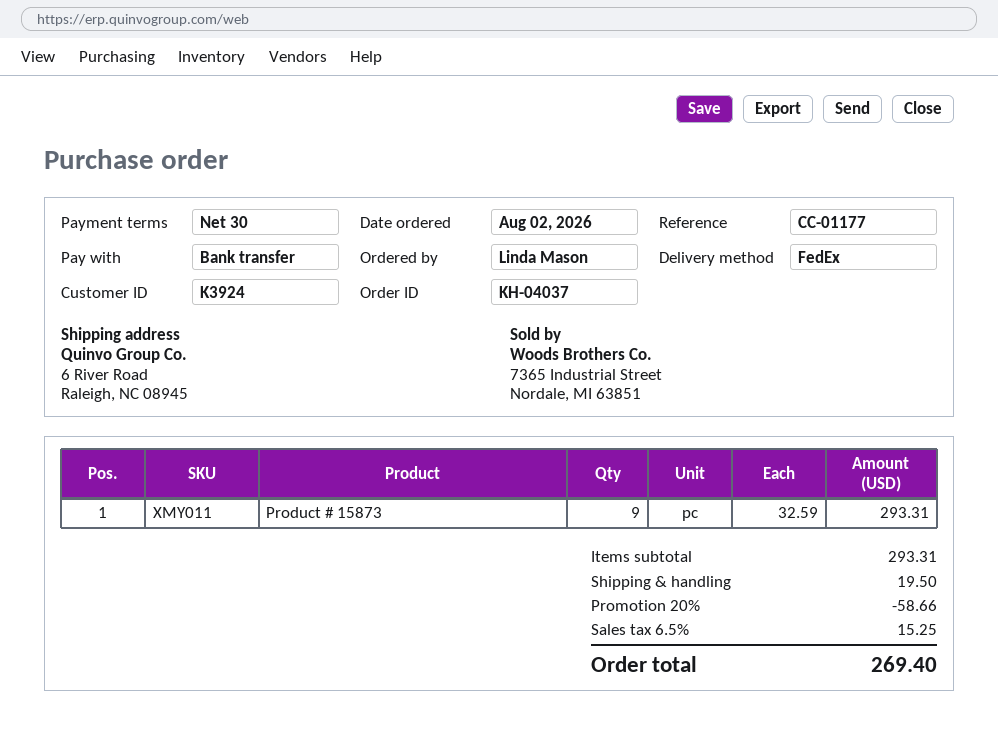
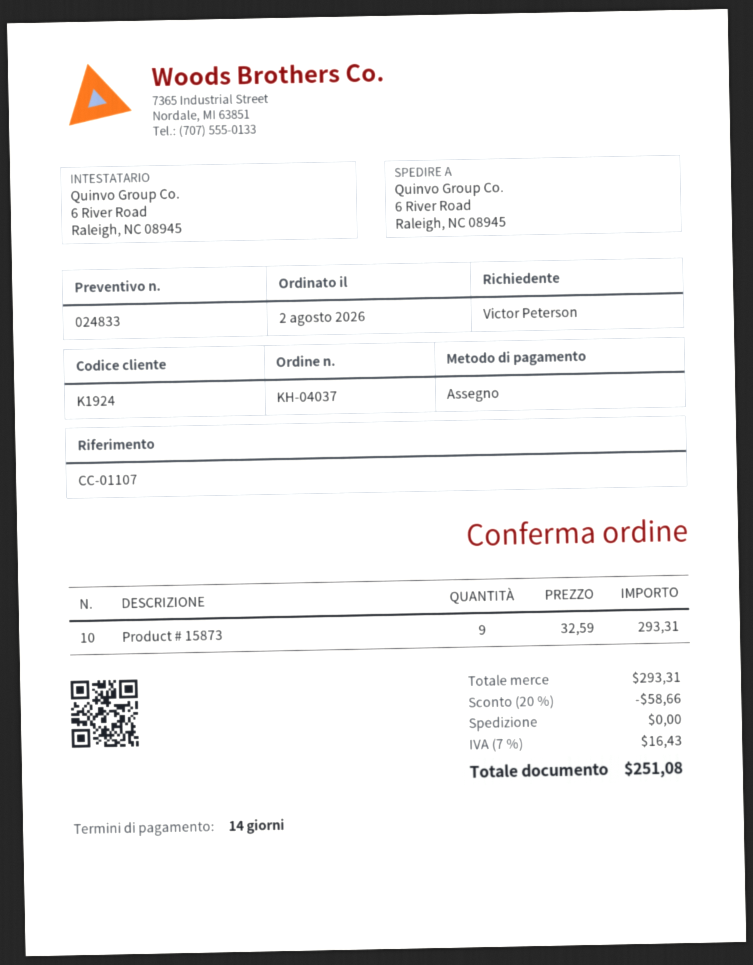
payment terms: 30 days -> 14 days
customer number: K3924 -> K1924
reference: CC-01177 -> CC-01107
ordered by: Linda Mason -> Victor Peterson
payment method: bank transfer -> cheque
shipping: 19.50 -> 0.00
tax: 6.5% = 15.25 -> 7% = 16.43
total: 269.40 -> 251.08

